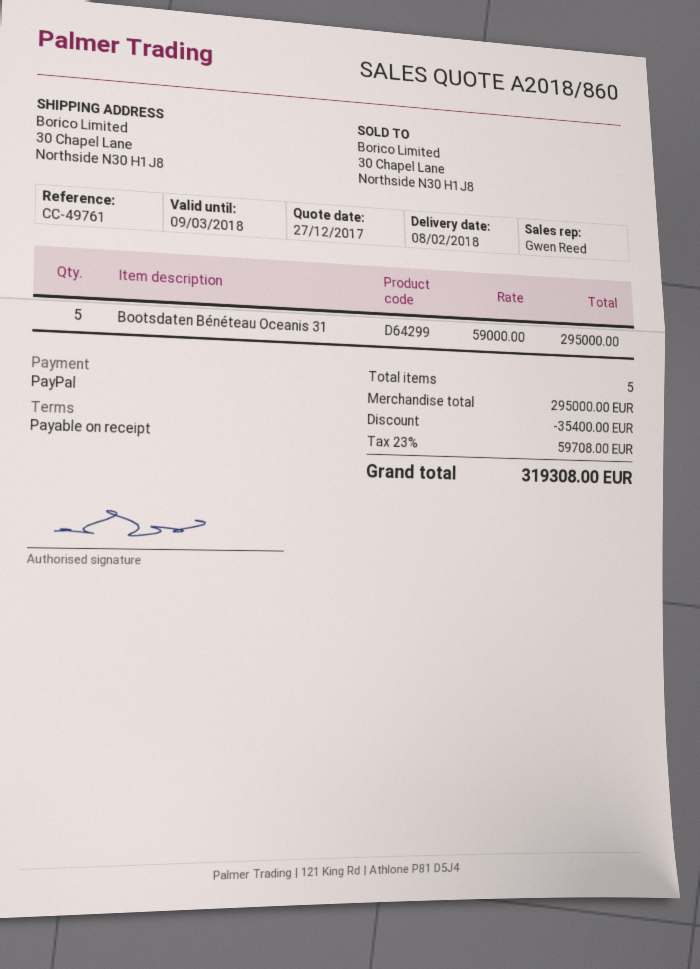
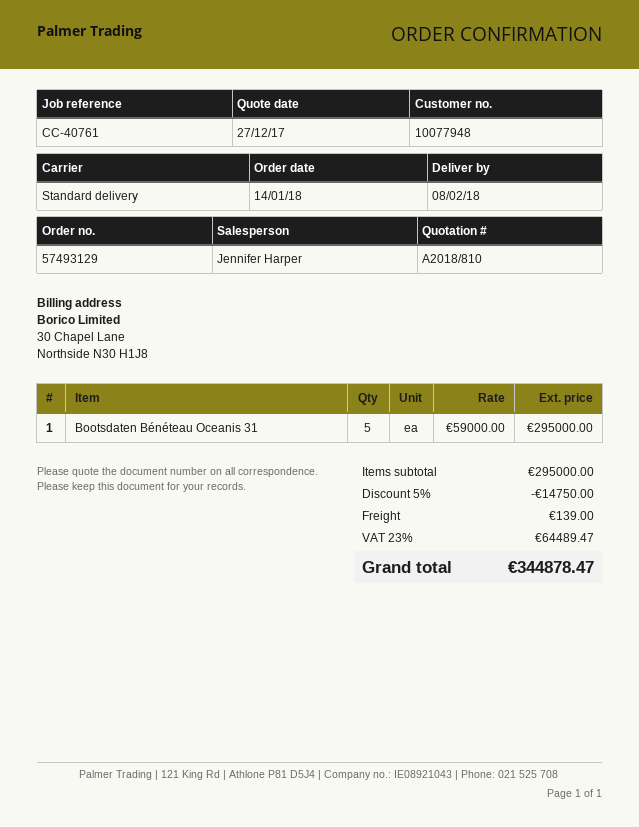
quote number: A2018/860 -> A2018/810
reference: CC-49761 -> CC-40761
sales rep: Gwen Reed -> Jennifer Harper
discount: 35400.00 -> 14750.00
shipping: none -> 139.00
tax: 23% = 59708.00 -> 23% = 64489.47
total: 319308.00 -> 344878.47

